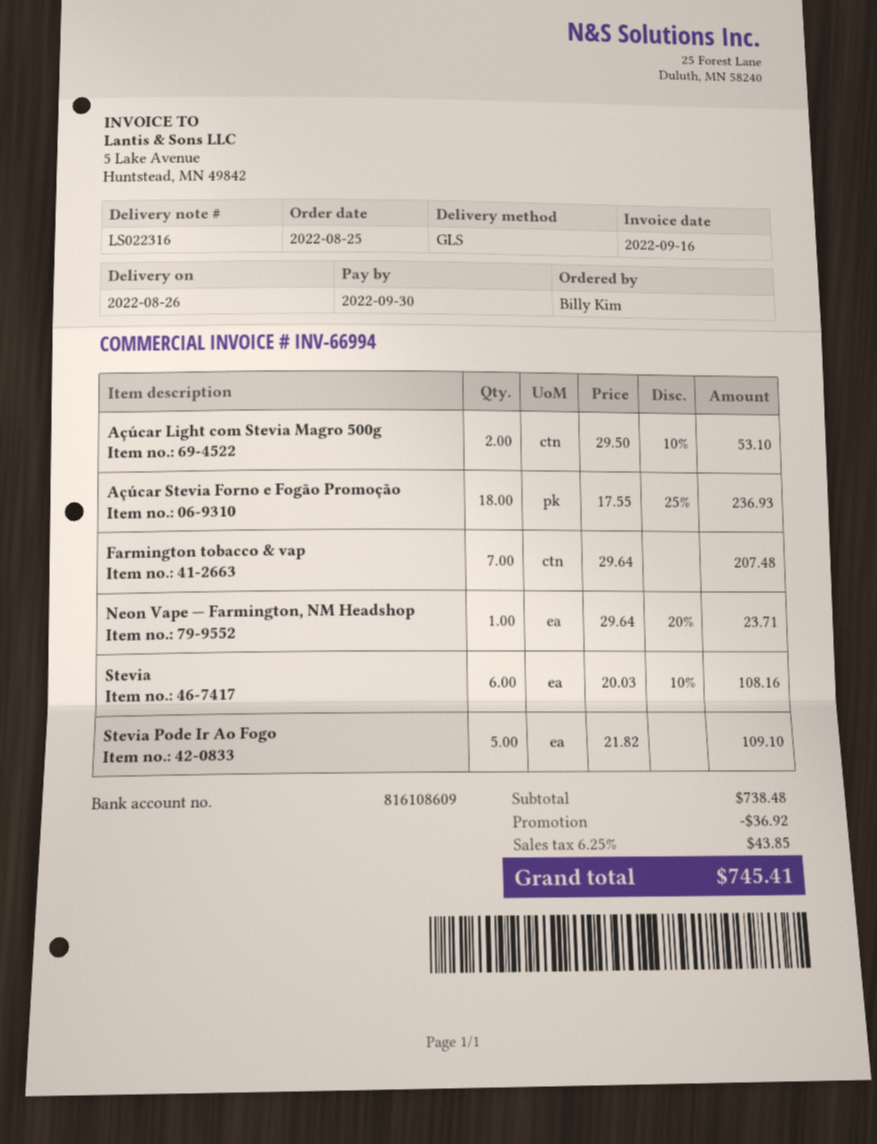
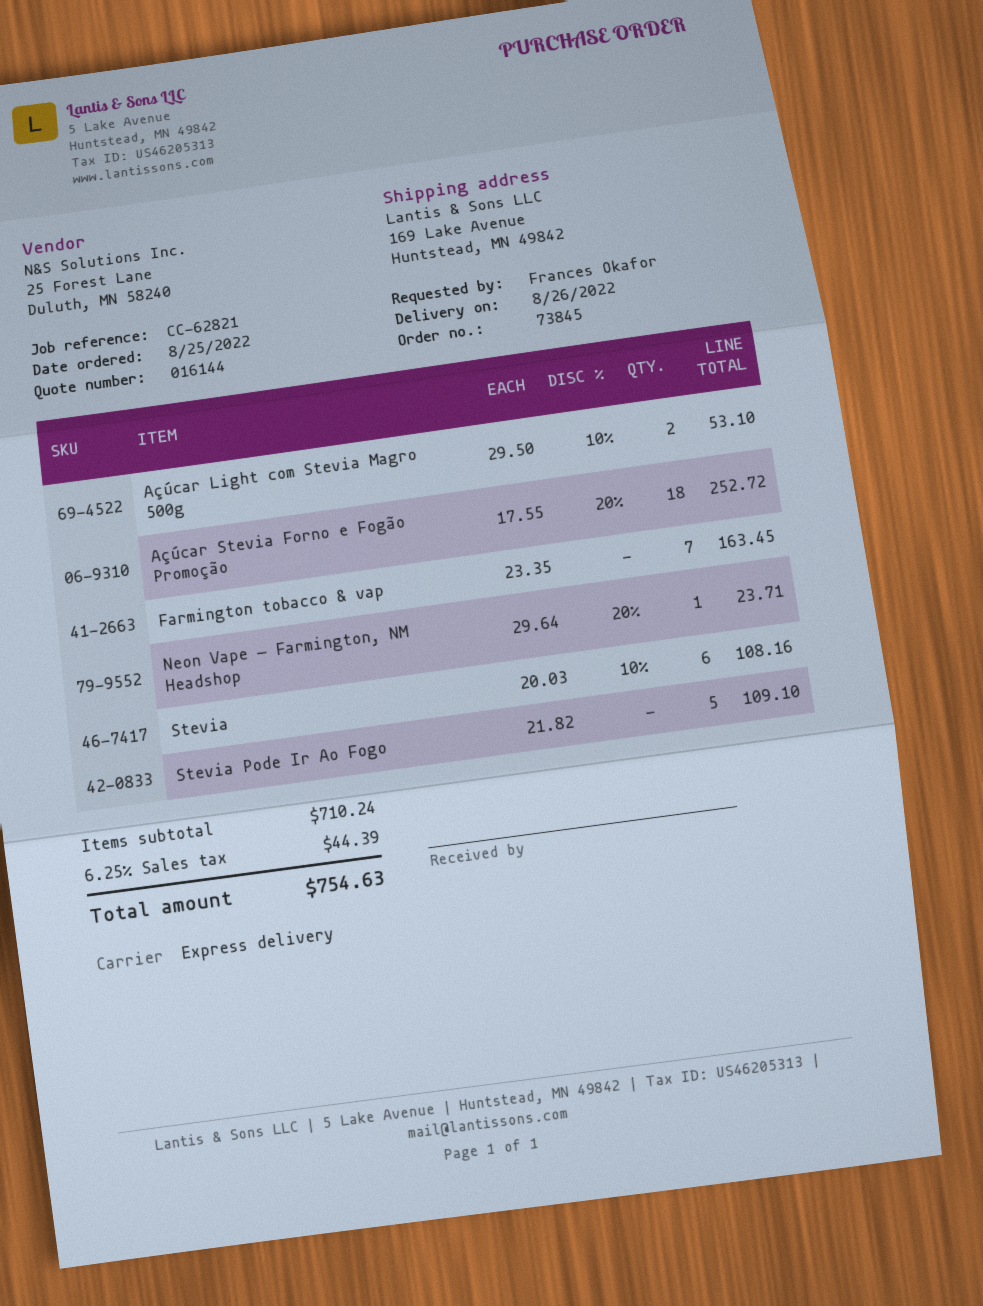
ordered by: Billy Kim -> Frances Okafor
shipping method: GLS -> express
Açúcar Stevia Forno e Fogão Promoção: 18 x 17.55 - 25% = 236.93 -> 18 x 17.55 - 20% = 252.72
Farmington tobacco & vap: 7 x 29.64 = 207.48 -> 7 x 23.35 = 163.45
subtotal: 738.48 -> 710.24
discount: 36.92 -> none
tax: 6.25% = 43.85 -> 6.25% = 44.39
total: 745.41 -> 754.63

